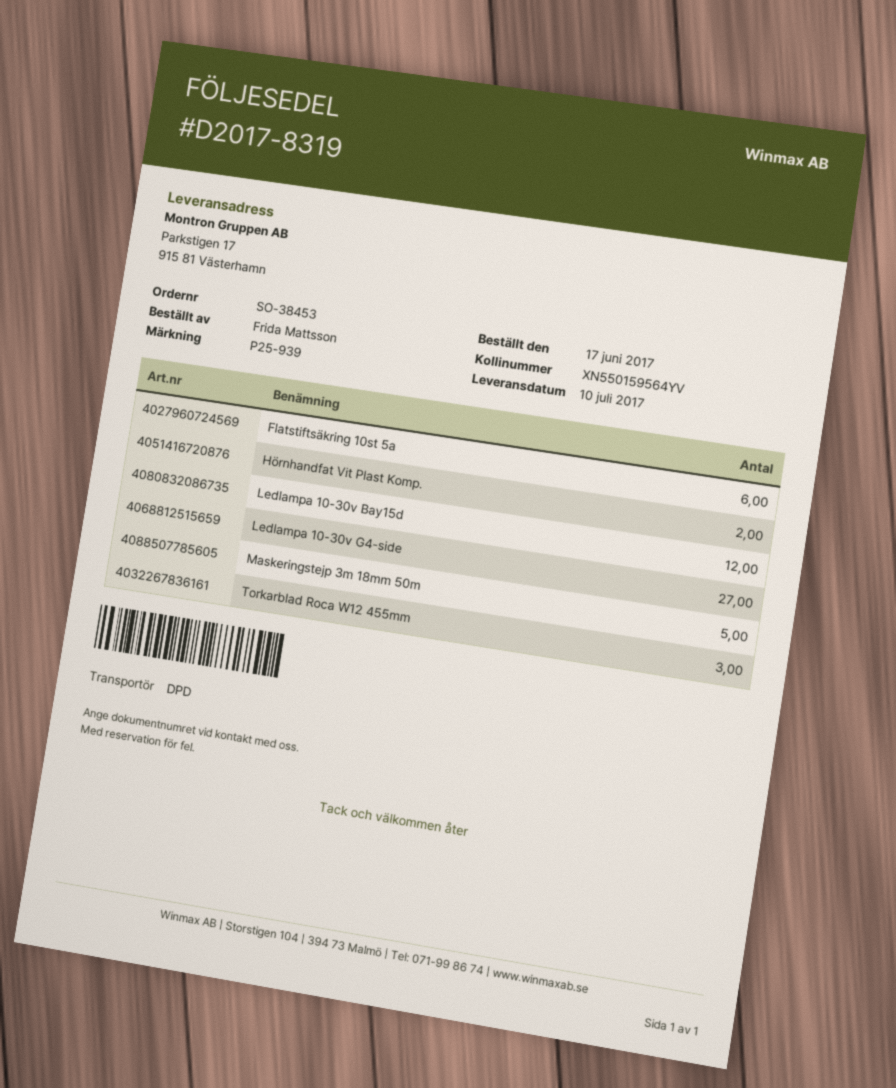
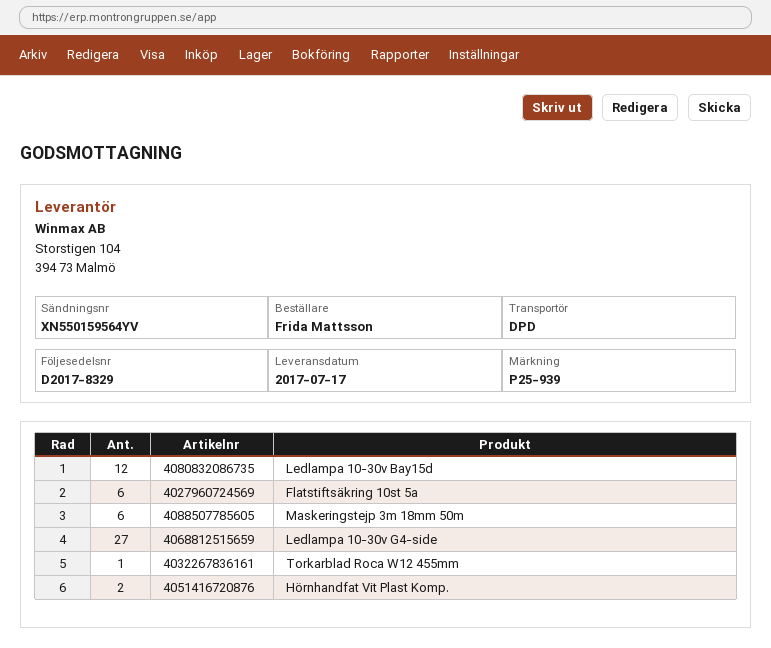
delivery note number: D2017-8319 -> D2017-8329
delivery date: 2017-07-10 -> 2017-07-17
Maskeringstejp 3m 18mm 50m: 5 -> 6
Torkarblad Roca W12 455mm: 3 -> 1

